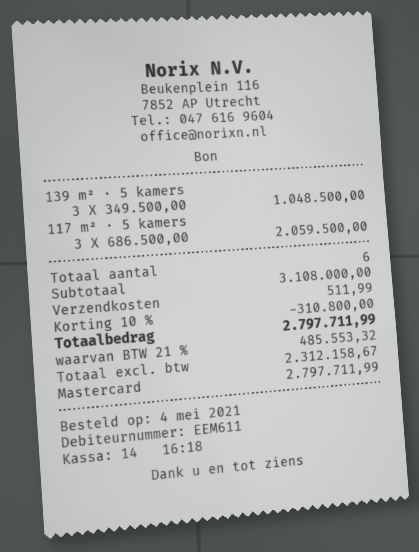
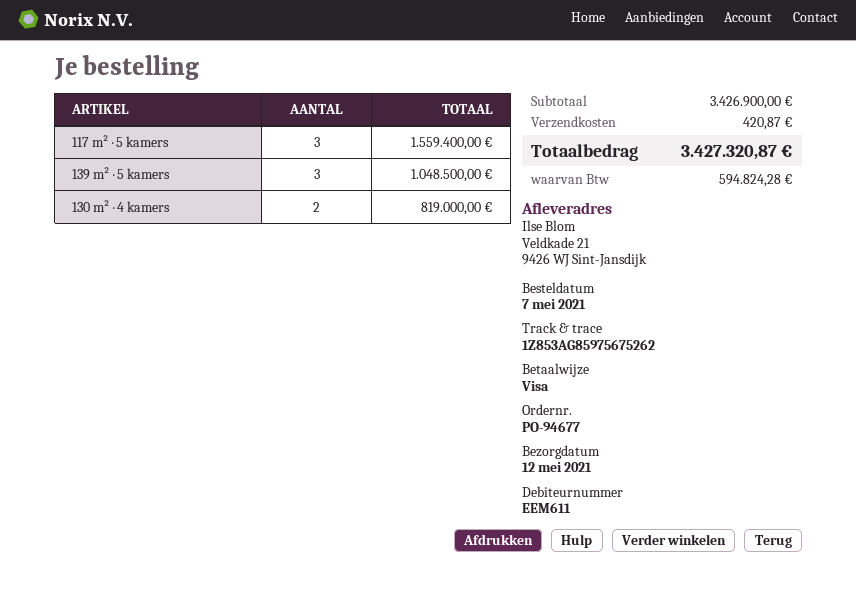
order date: 2021-05-04 -> 2021-05-07
payment method: Mastercard -> Visa
117 m² · 5 kamers: 3 for 2059500.00 -> 3 for 1559400.00
130 m² · 4 kamers: none -> 2 for 819000.00
subtotal: 3108000.00 -> 3426900.00
discount: 10% = 310800.00 -> none
shipping: 511.99 -> 420.87
tax: 485553.32 -> 594824.28
total: 2797711.99 -> 3427320.87

